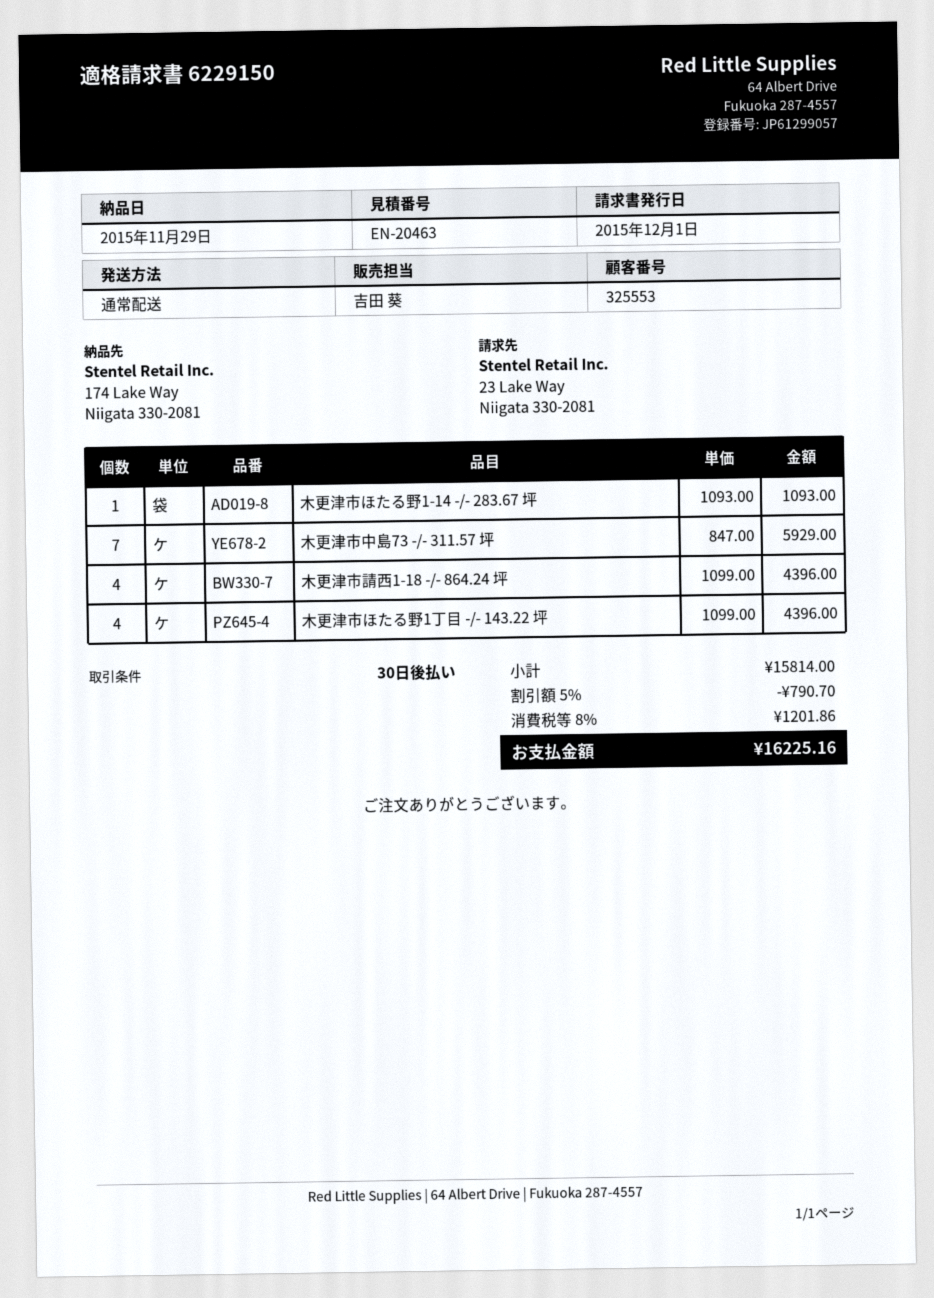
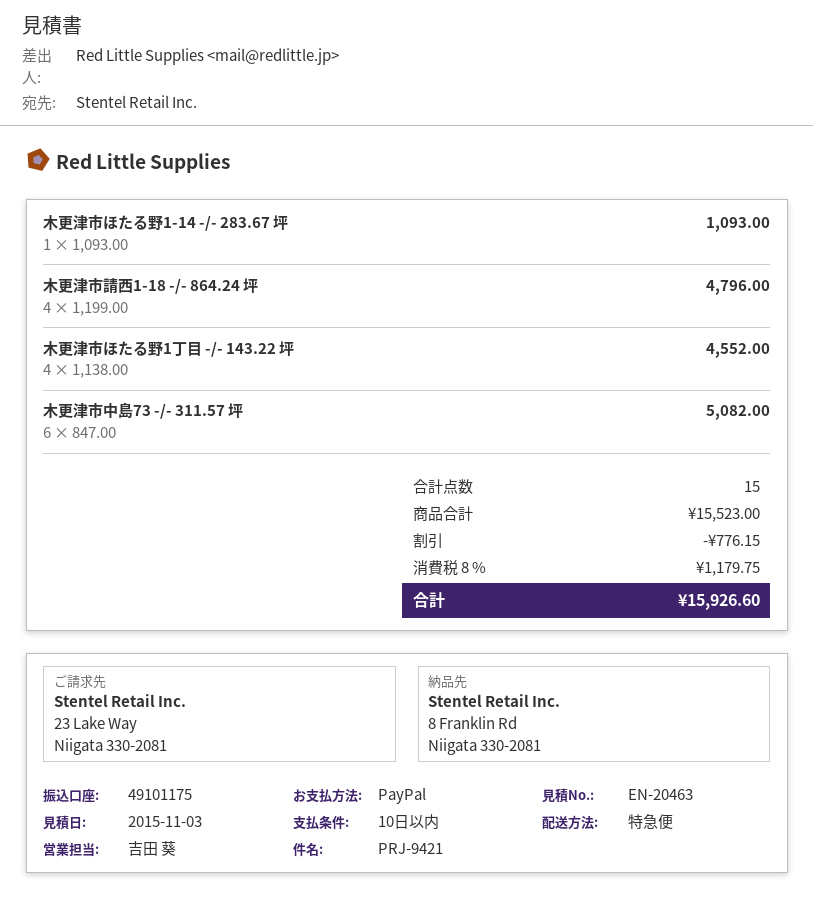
payment terms: 30 days -> 10 days
shipping method: standard -> express
ship to: 174 Lake Way, Niigata 330-2081 -> 8 Franklin Rd, Niigata 330-2081
木更津市中島73 -/- 311.57 坪: 7 x 847.00 = 5929.00 -> 6 x 847.00 = 5082.00
木更津市請西1-18 -/- 864.24 坪: 4 x 1099.00 = 4396.00 -> 4 x 1199.00 = 4796.00
木更津市ほたる野1丁目 -/- 143.22 坪: 4 x 1099.00 = 4396.00 -> 4 x 1138.00 = 4552.00
subtotal: 15814.00 -> 15523.00
discount: 790.70 -> 776.15
tax: 8% = 1201.86 -> 8% = 1179.75
total: 16225.16 -> 15926.60

